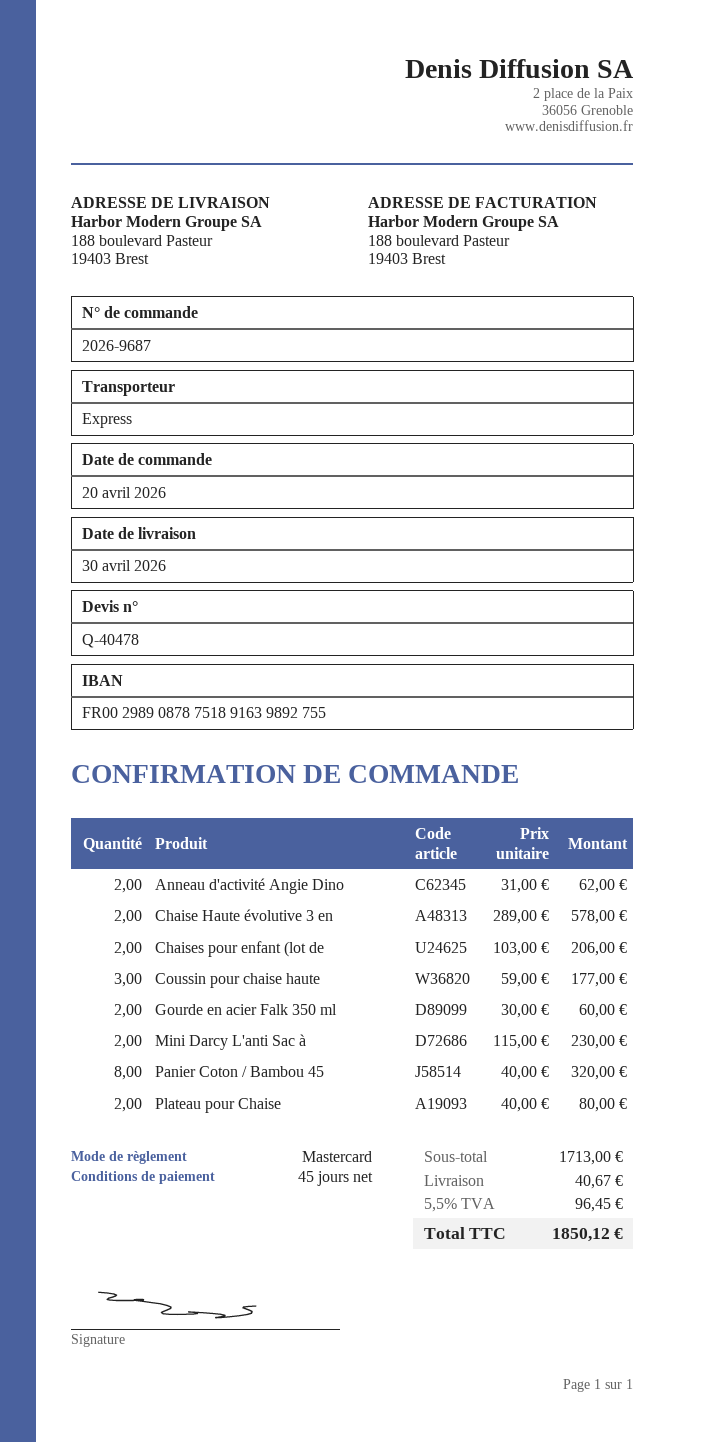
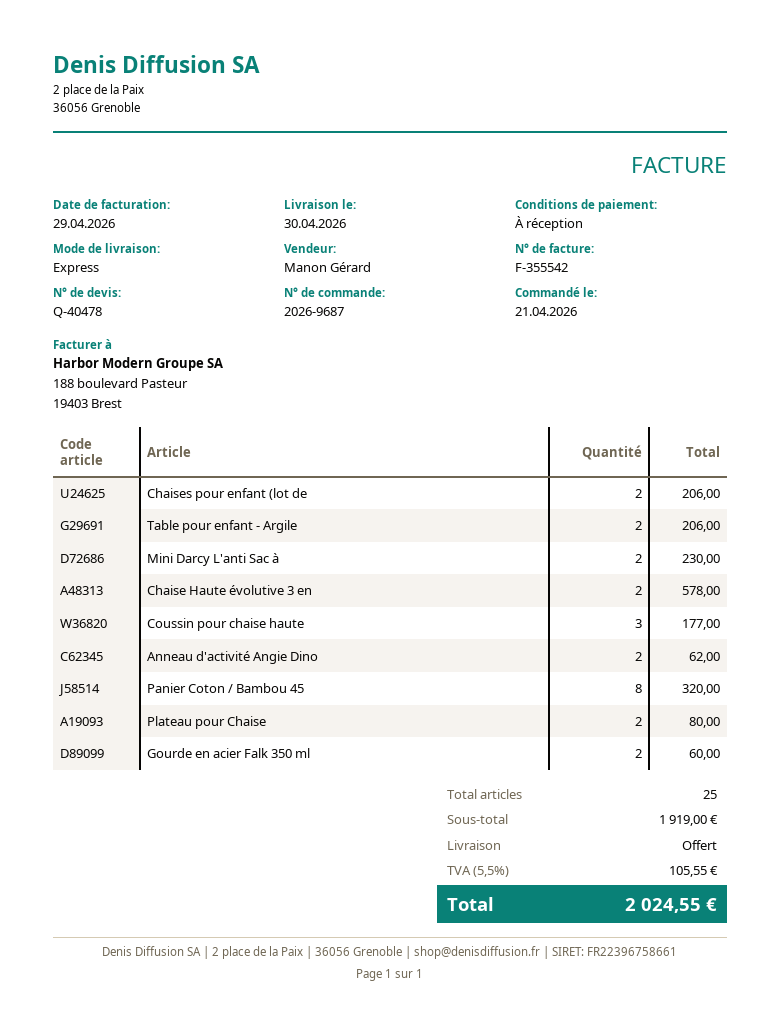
order date: 2026-04-20 -> 2026-04-21
payment terms: 45 days -> on receipt
Table pour enfant - Argile: none -> 2 for 206.00
subtotal: 1713.00 -> 1919.00
shipping: 40.67 -> 0.00
tax: 5.5% = 96.45 -> 5.5% = 105.55
total: 1850.12 -> 2024.55

